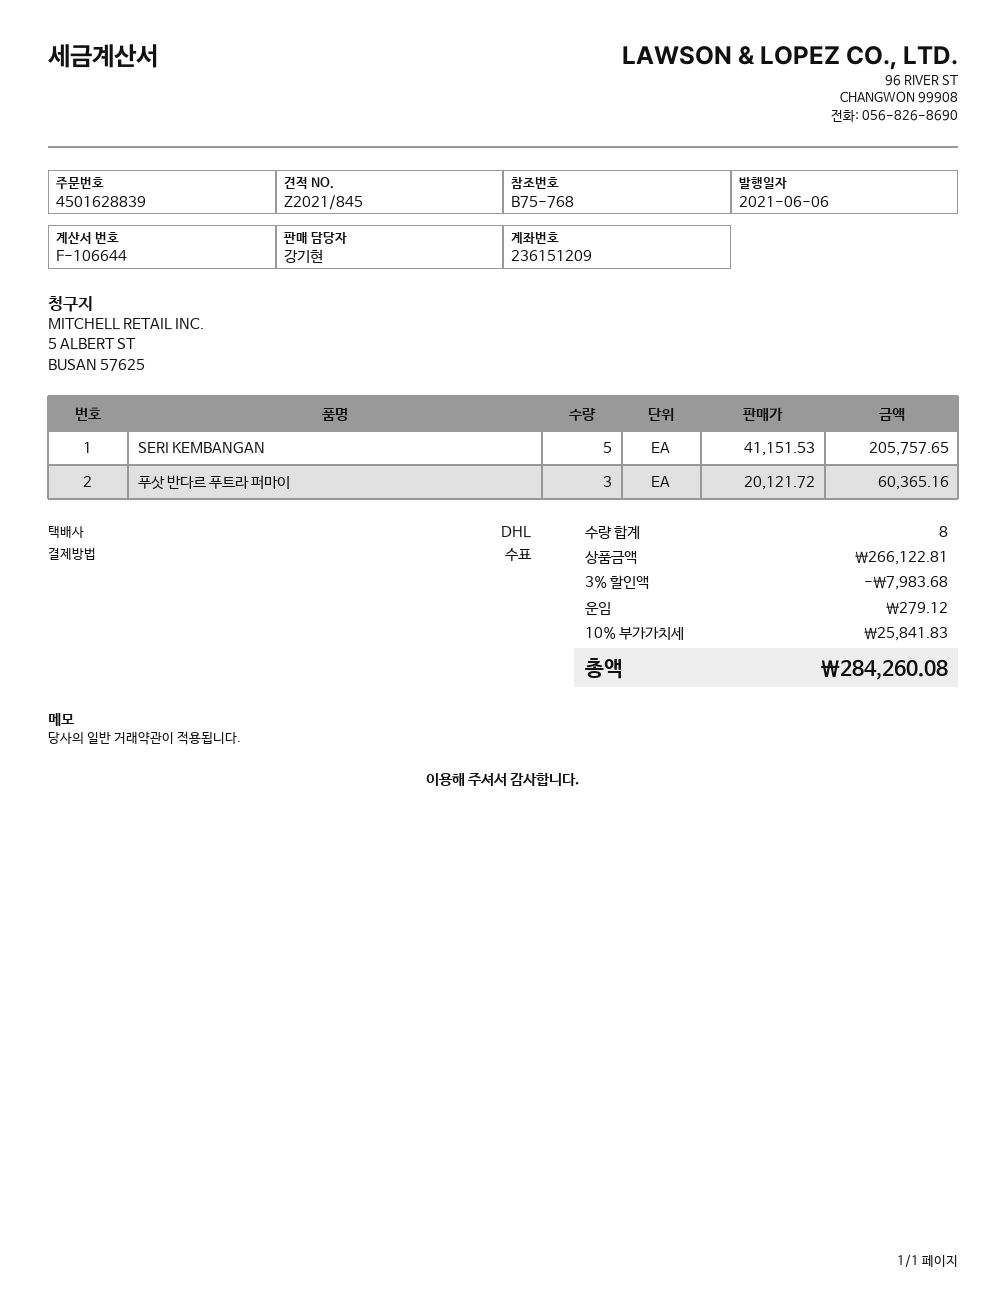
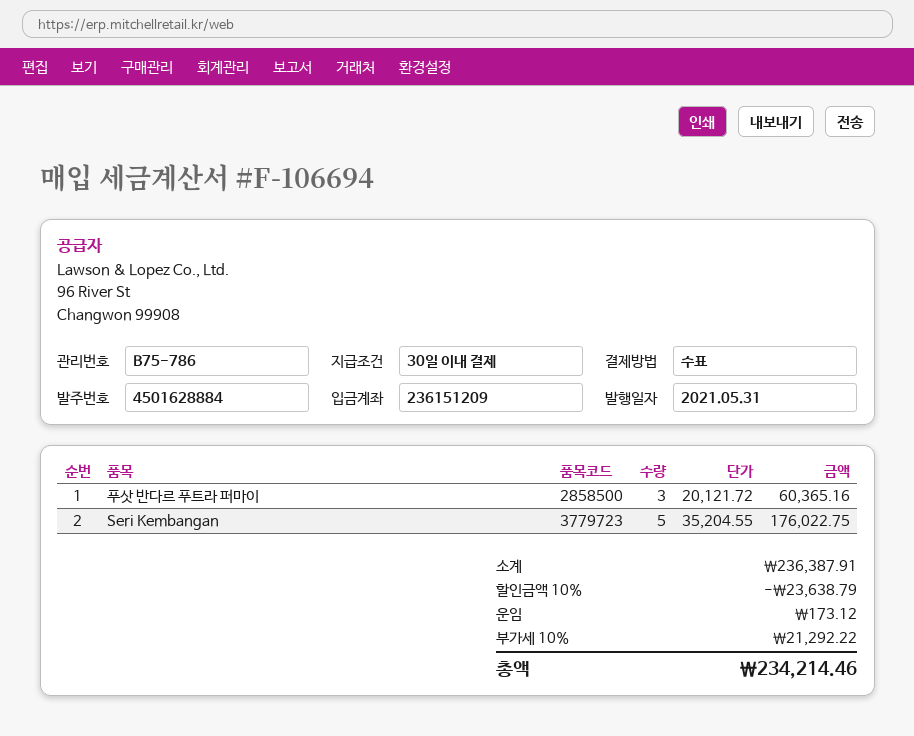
order number: 4501628839 -> 4501628884
invoice number: F-106644 -> F-106694
invoice date: 2021-06-06 -> 2021-05-31
reference: B75-768 -> B75-786
SERI KEMBANGAN: 5 x 41151.53 = 205757.65 -> 5 x 35204.55 = 176022.75
subtotal: 266122.81 -> 236387.91
discount: 3% = 7983.68 -> 10% = 23638.79
shipping: 279.12 -> 173.12
tax: 10% = 25841.83 -> 10% = 21292.22
total: 284260.08 -> 234214.46

